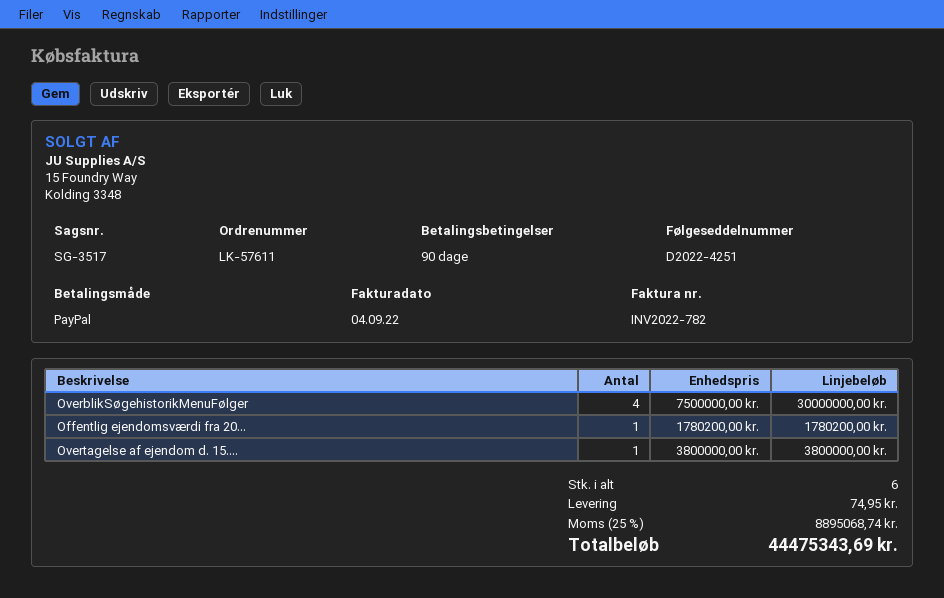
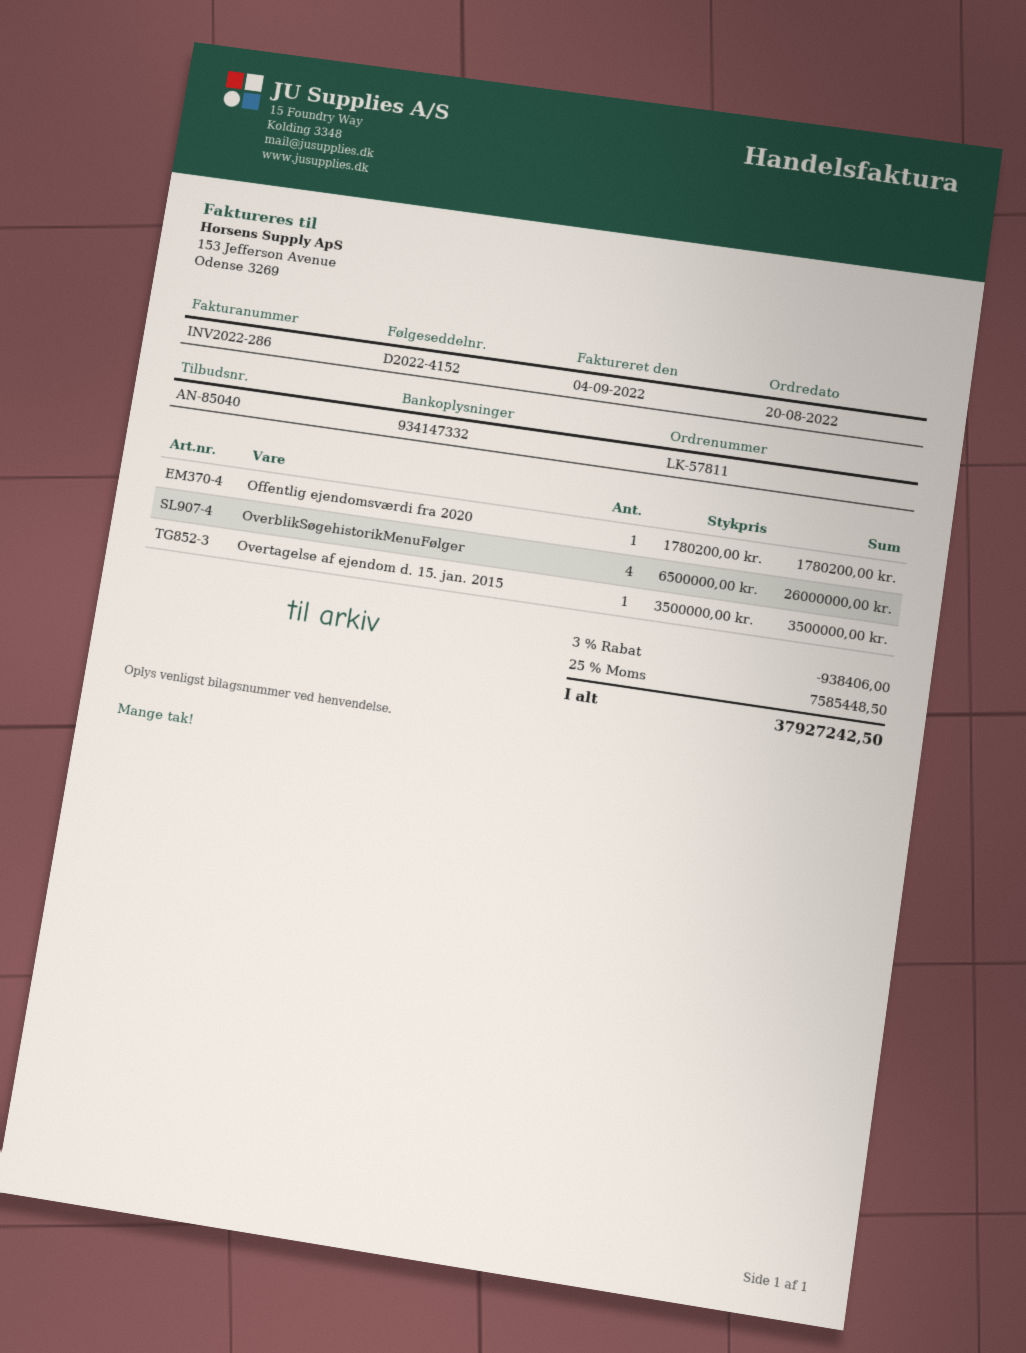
order number: LK-57611 -> LK-57811
delivery note number: D2022-4251 -> D2022-4152
invoice number: INV2022-782 -> INV2022-286
OverblikSøgehistorikMenuFølger: 4 x 7500000.00 = 30000000.00 -> 4 x 6500000.00 = 26000000.00
Overtagelse af ejendom d. 15....: 1 x 3800000.00 = 3800000.00 -> 1 x 3500000.00 = 3500000.00
discount: none -> 3% = 938406.00
shipping: 74.95 -> none
tax: 25% = 8895068.74 -> 25% = 7585448.50
total: 44475343.69 -> 37927242.50

